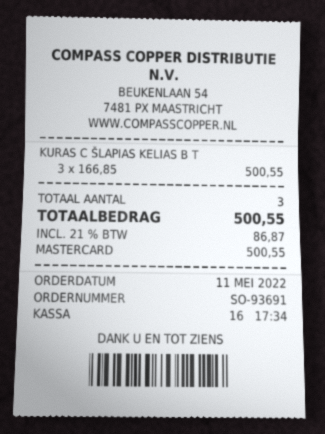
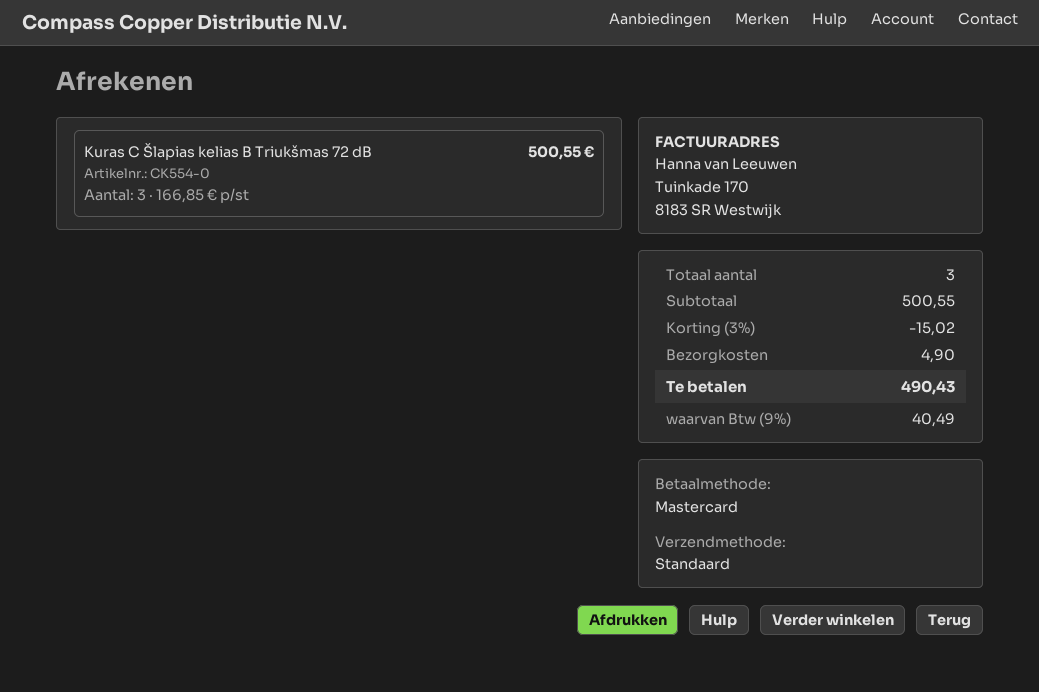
discount: none -> 3% = 15.02
shipping: none -> 4.90
tax: 21% = 86.87 -> 9% = 40.49
total: 500.55 -> 490.43

